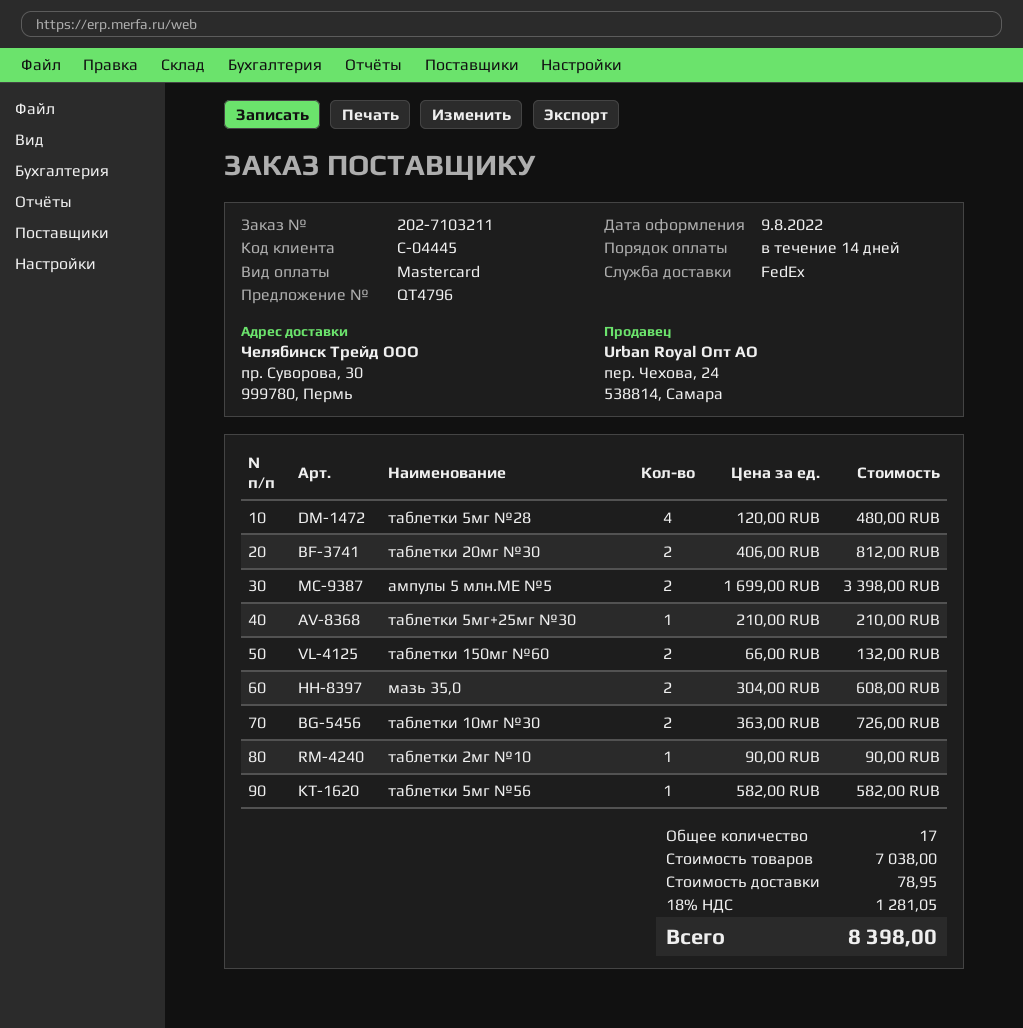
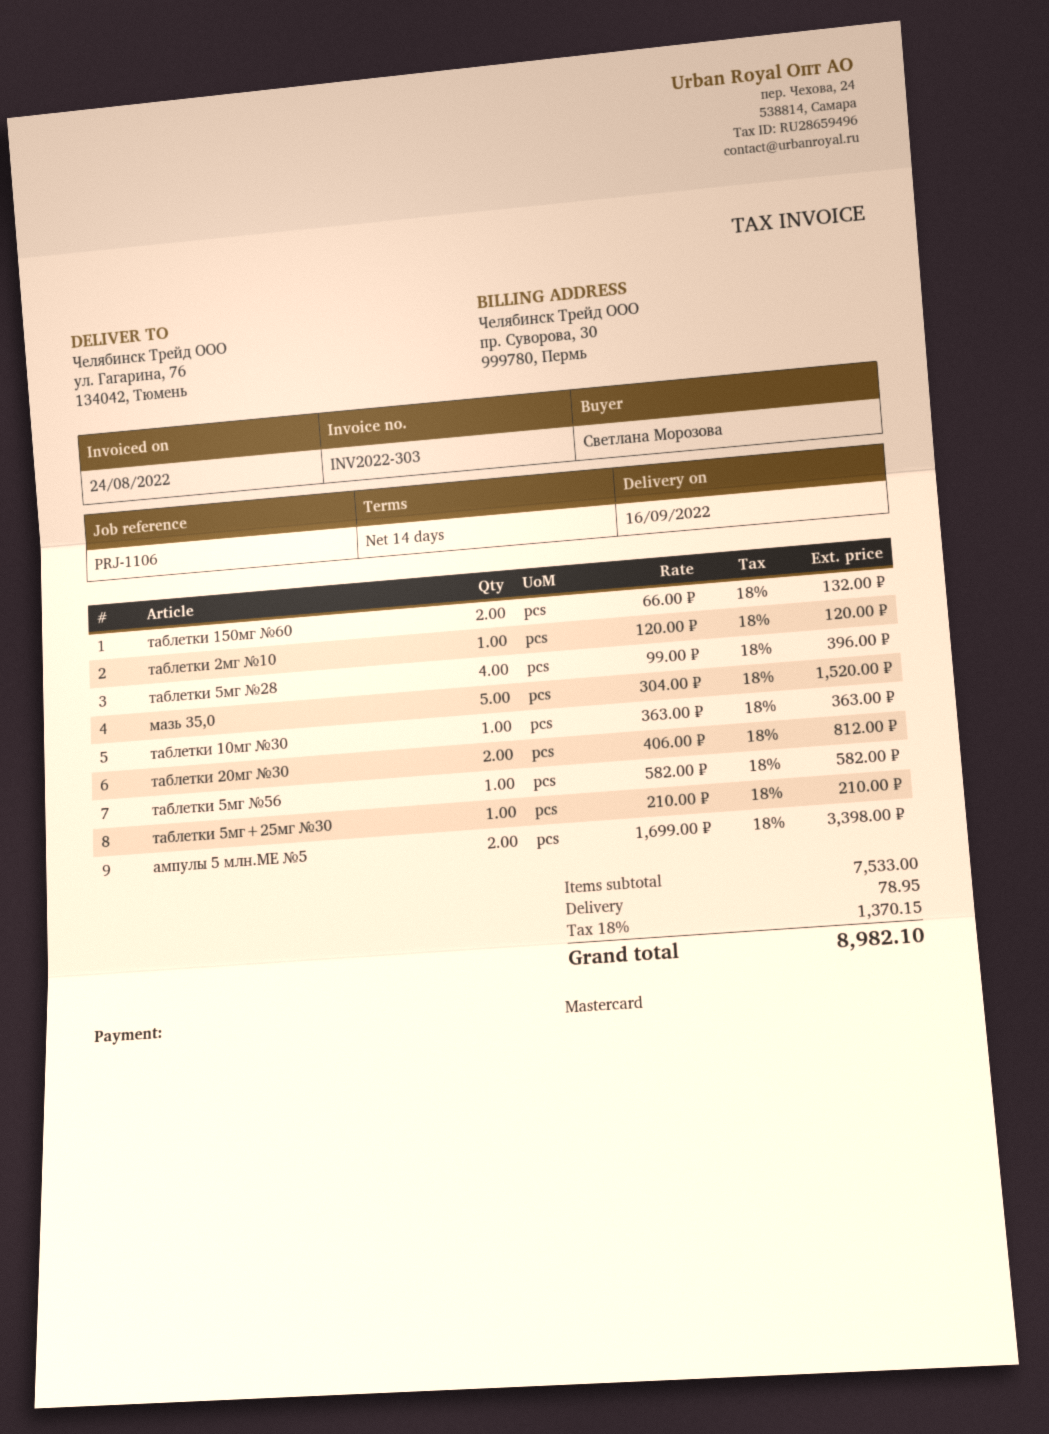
ship to: пр. Суворова, 30, 999780, Пермь -> ул. Гагарина, 76, 134042, Тюмень
таблетки 5мг №28: 4 x 120.00 = 480.00 -> 4 x 99.00 = 396.00
мазь 35,0: 2 x 304.00 = 608.00 -> 5 x 304.00 = 1520.00
таблетки 10мг №30: 2 x 363.00 = 726.00 -> 1 x 363.00 = 363.00
таблетки 2мг №10: 1 x 90.00 = 90.00 -> 1 x 120.00 = 120.00
subtotal: 7038.00 -> 7533.00
tax: 18% = 1281.05 -> 18% = 1370.15
total: 8398.00 -> 8982.10

